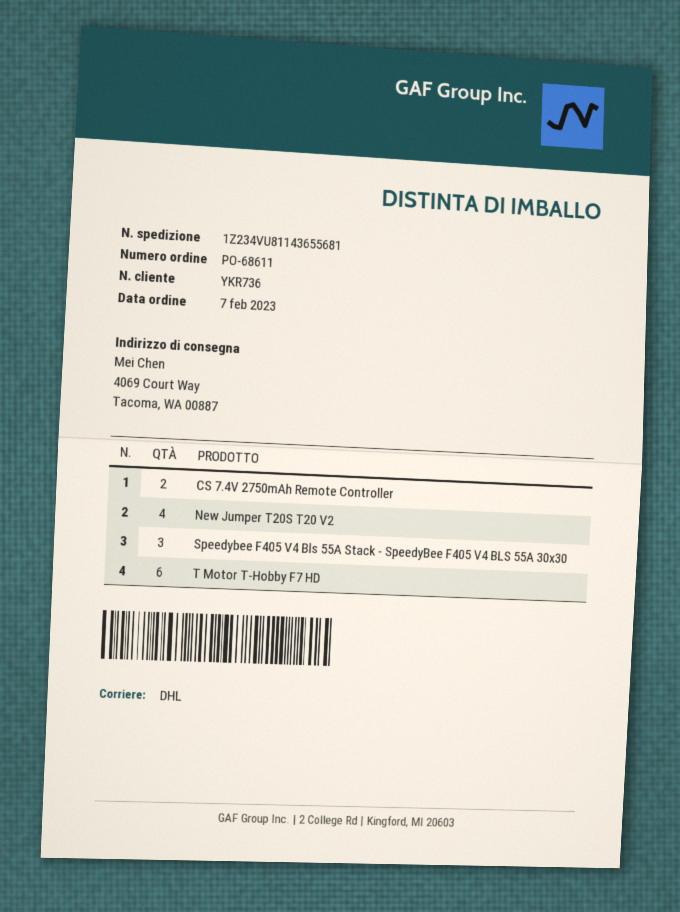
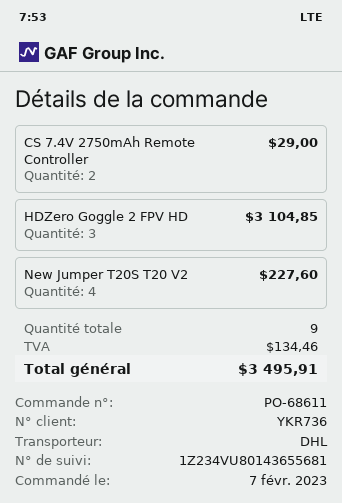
tracking number: 1Z234VU81143655681 -> 1Z234VU80143655681
Speedybee F405 V4 Bls 55A Stack - SpeedyBee F405 V4 BLS 55A 30x30: 3 -> none
T Motor T-Hobby F7 HD: 6 -> none
HDZero Goggle 2 FPV HD: none -> 3

